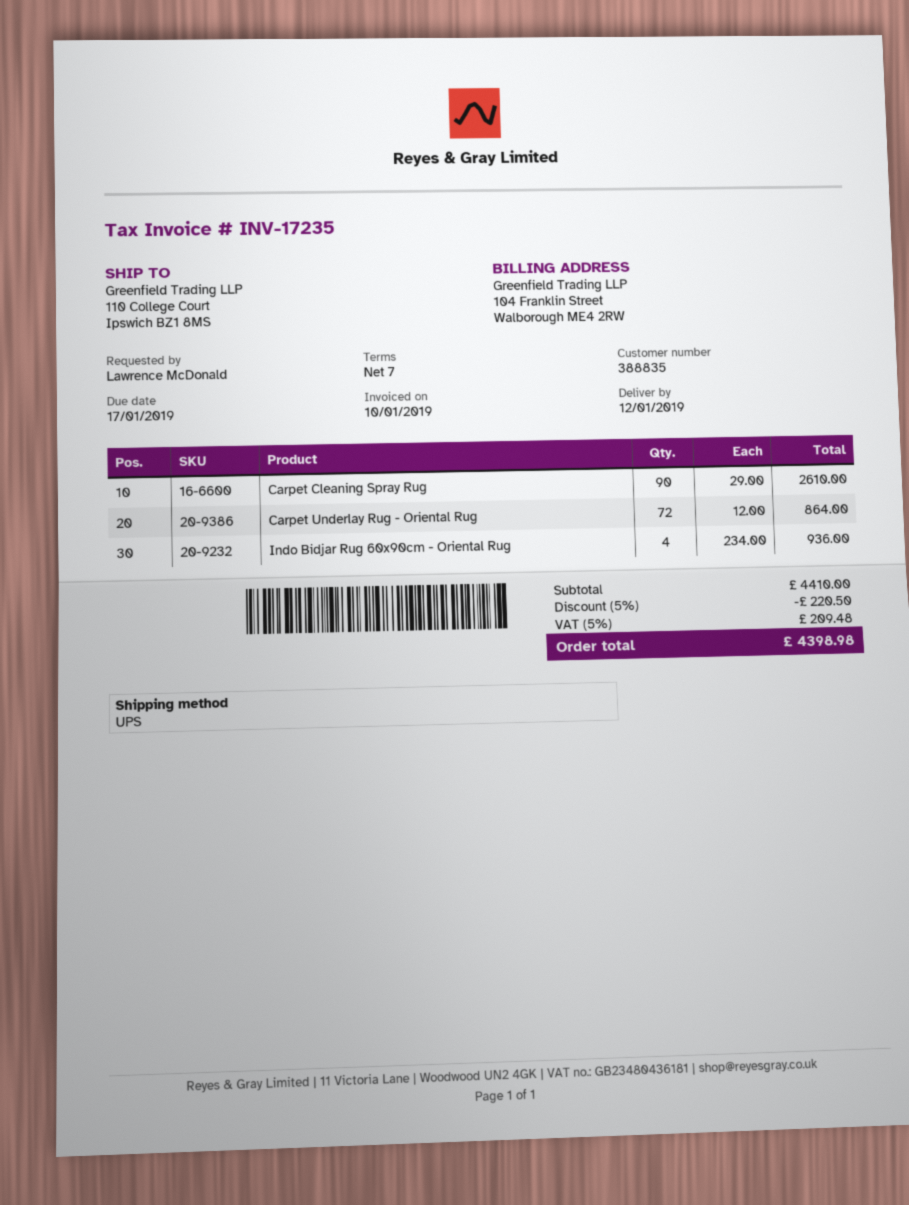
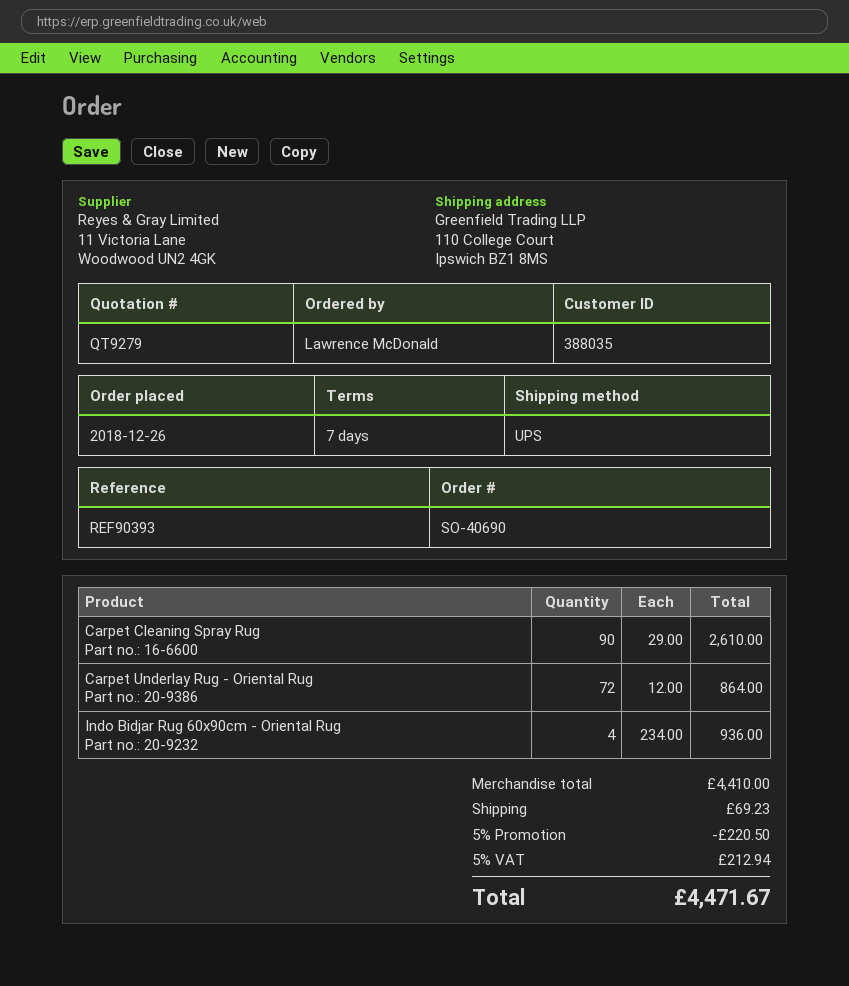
customer number: 388835 -> 388035
shipping: none -> 69.23
tax: 5% = 209.48 -> 5% = 212.94
total: 4398.98 -> 4471.67

